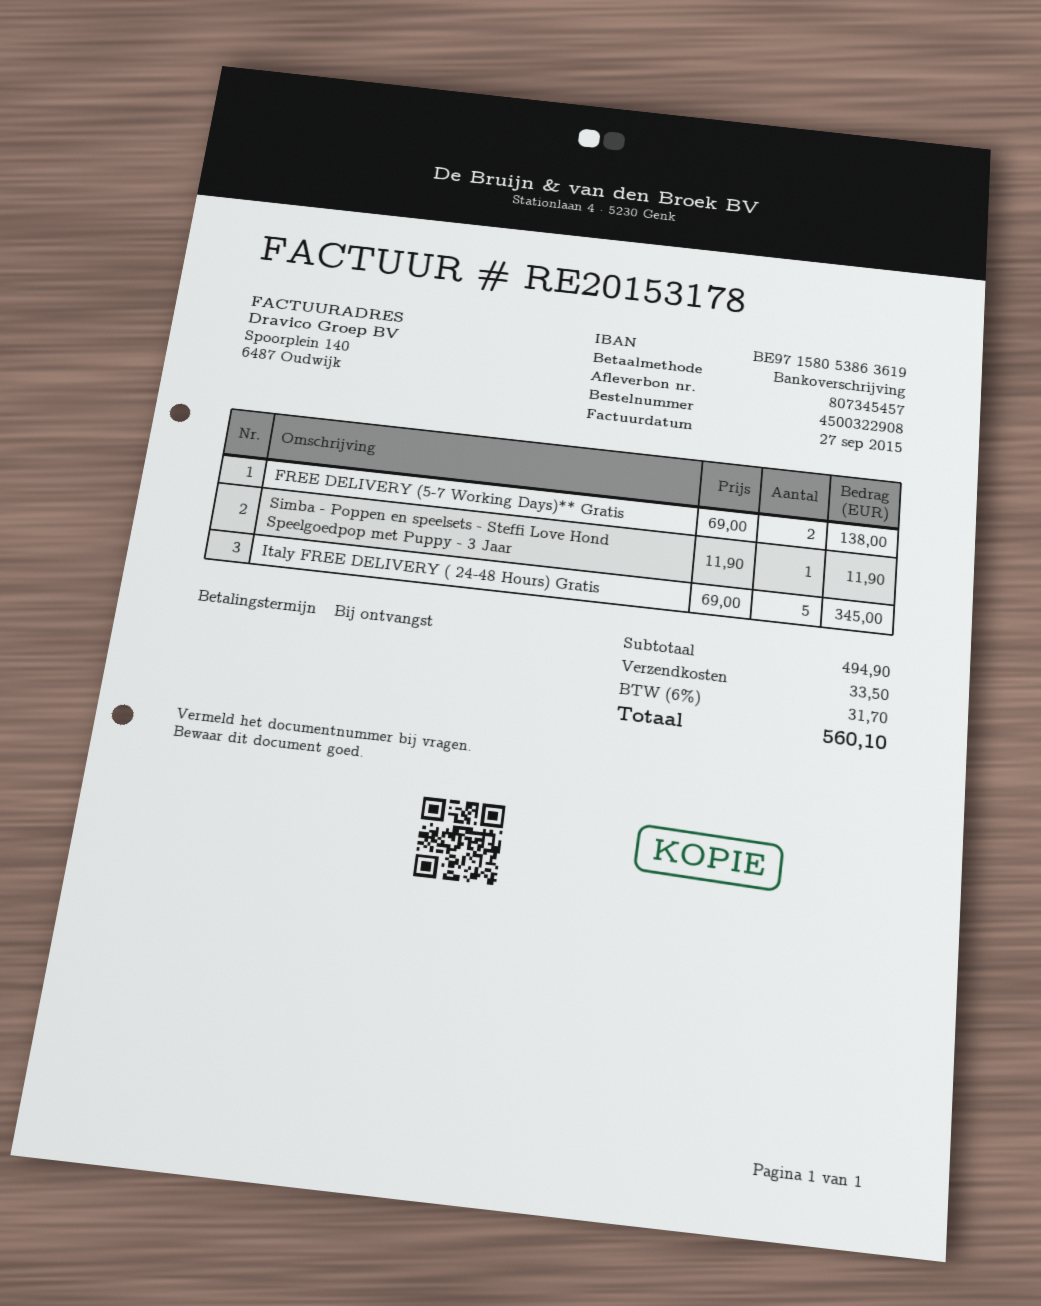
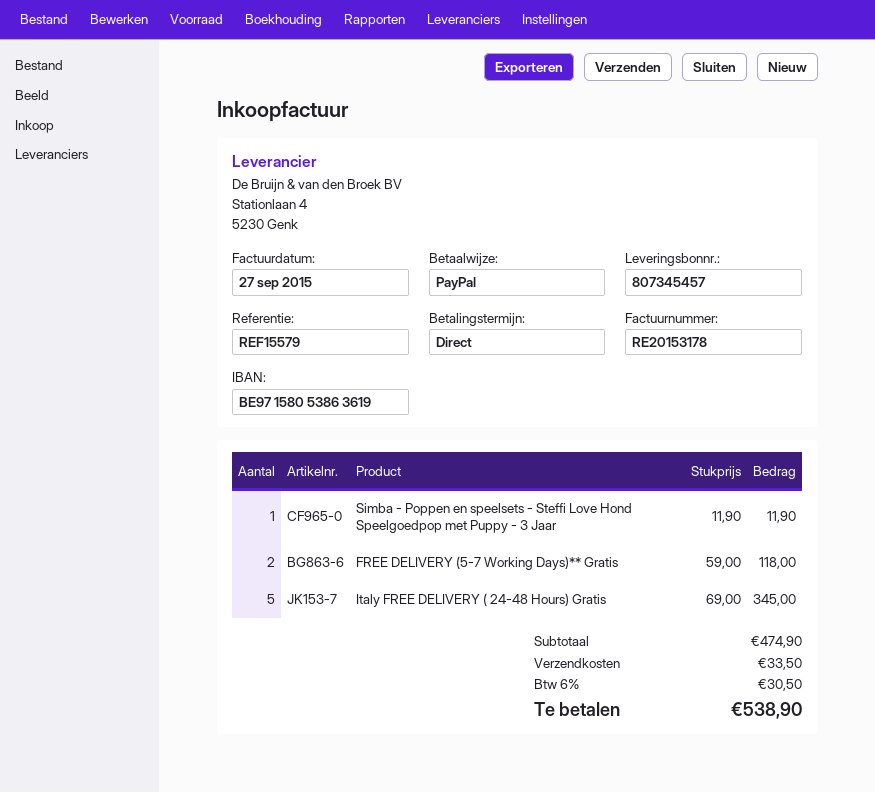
payment method: bank transfer -> PayPal
FREE DELIVERY (5-7 Working Days)** Gratis: 2 x 69.00 = 138.00 -> 2 x 59.00 = 118.00
subtotal: 494.90 -> 474.90
tax: 6% = 31.70 -> 6% = 30.50
total: 560.10 -> 538.90

